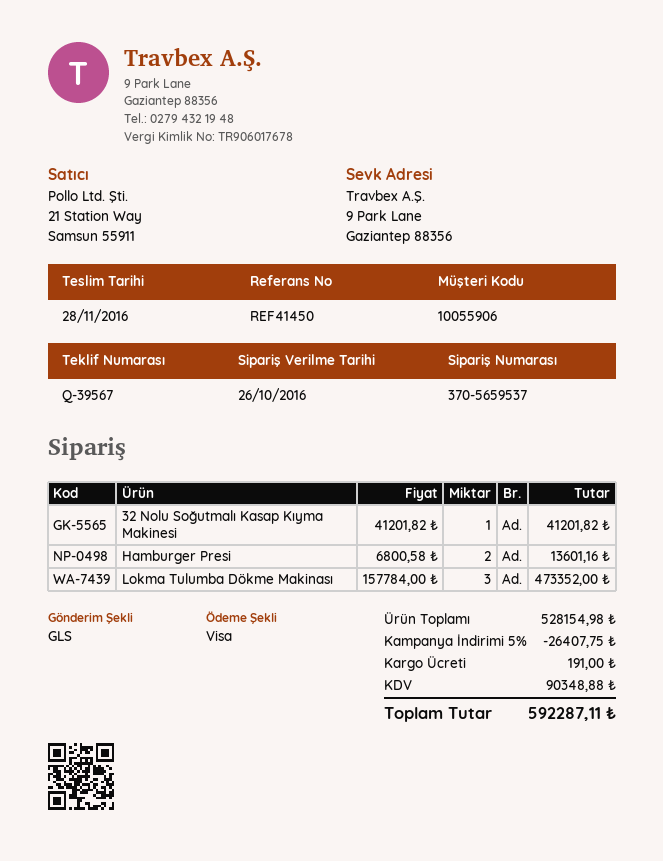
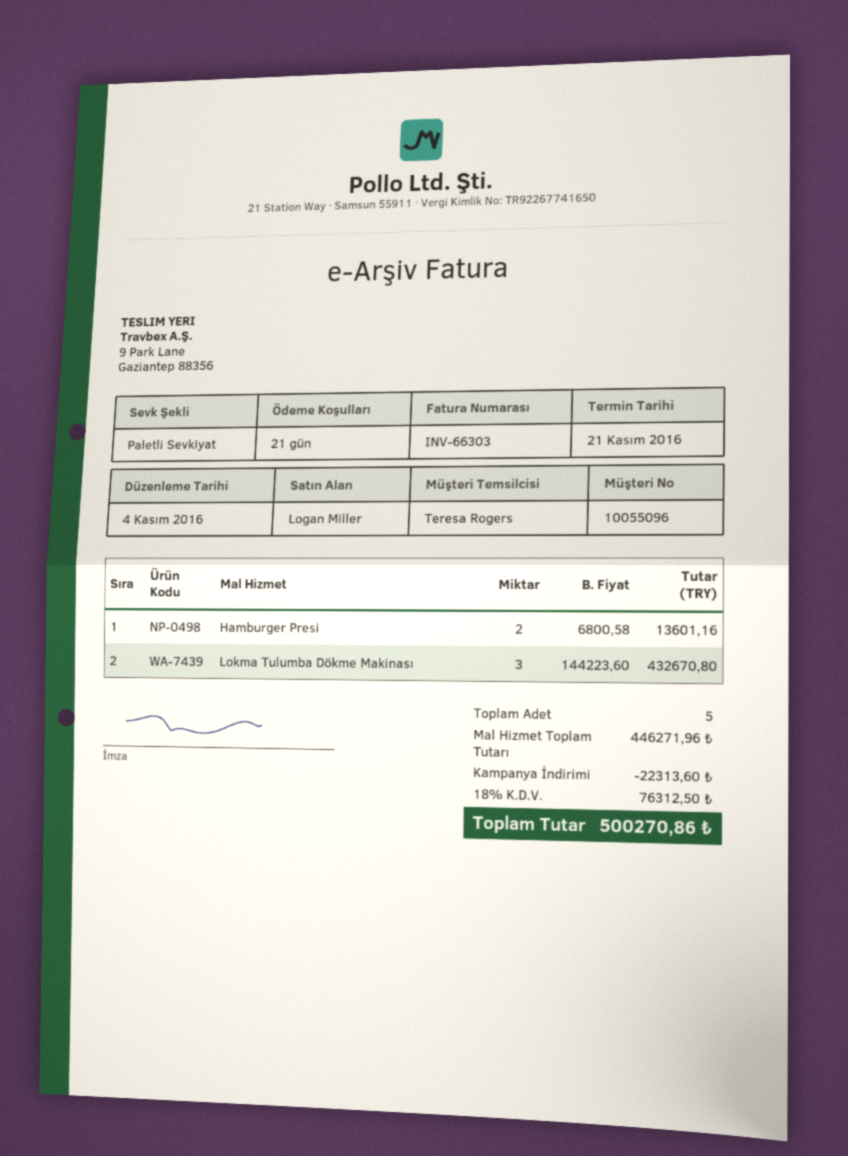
delivery date: 2016-11-28 -> 2016-11-21
customer number: 10055906 -> 10055096
shipping method: GLS -> pallet freight
32 Nolu Soğutmalı Kasap Kıyma Makinesi: 1 x 41201.82 = 41201.82 -> none
Lokma Tulumba Dökme Makinası: 3 x 157784.00 = 473352.00 -> 3 x 144223.60 = 432670.80
subtotal: 528154.98 -> 446271.96
discount: 26407.75 -> 22313.60
shipping: 191.00 -> none
tax: 90348.88 -> 76312.50
total: 592287.11 -> 500270.86

